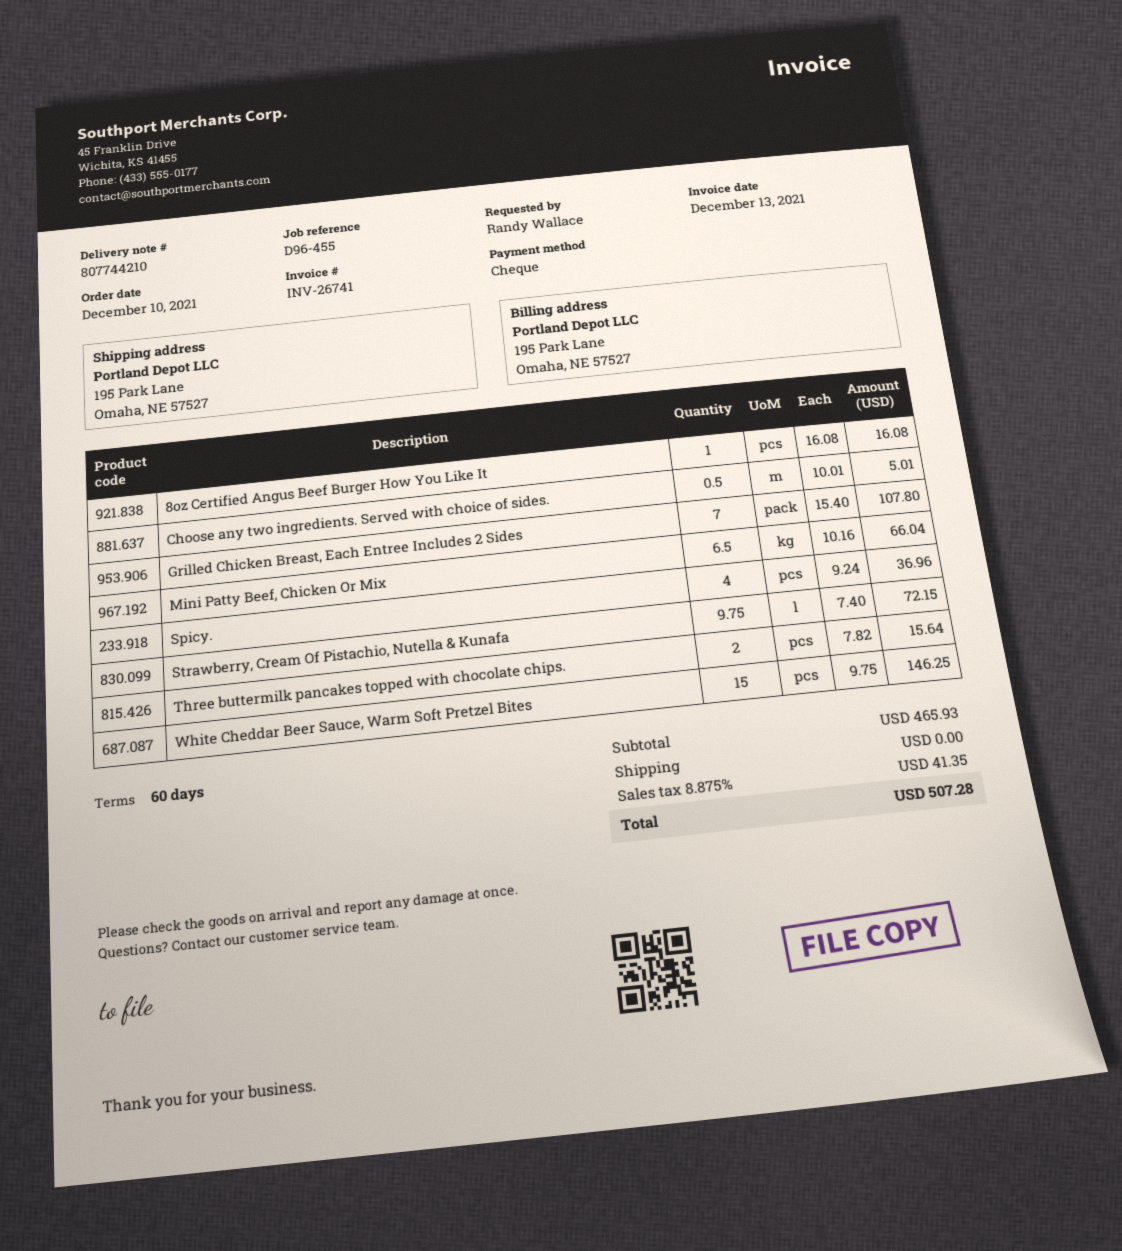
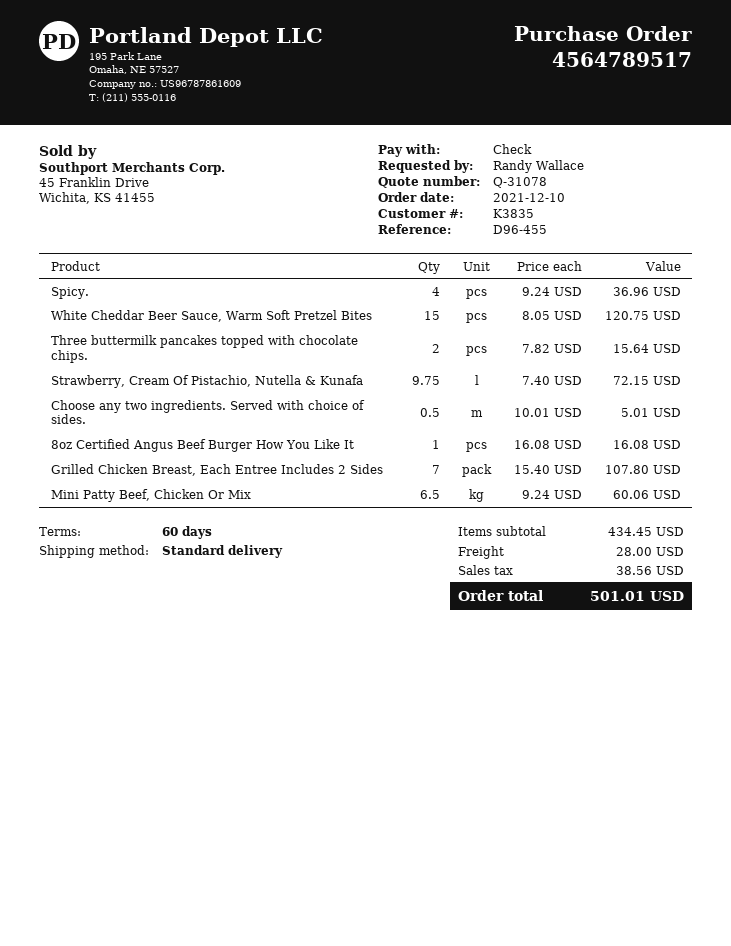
Mini Patty Beef, Chicken Or Mix: 6.5 x 10.16 = 66.04 -> 6.5 x 9.24 = 60.06
White Cheddar Beer Sauce, Warm Soft Pretzel Bites: 15 x 9.75 = 146.25 -> 15 x 8.05 = 120.75
subtotal: 465.93 -> 434.45
shipping: 0.00 -> 28.00
tax: 41.35 -> 38.56
total: 507.28 -> 501.01

